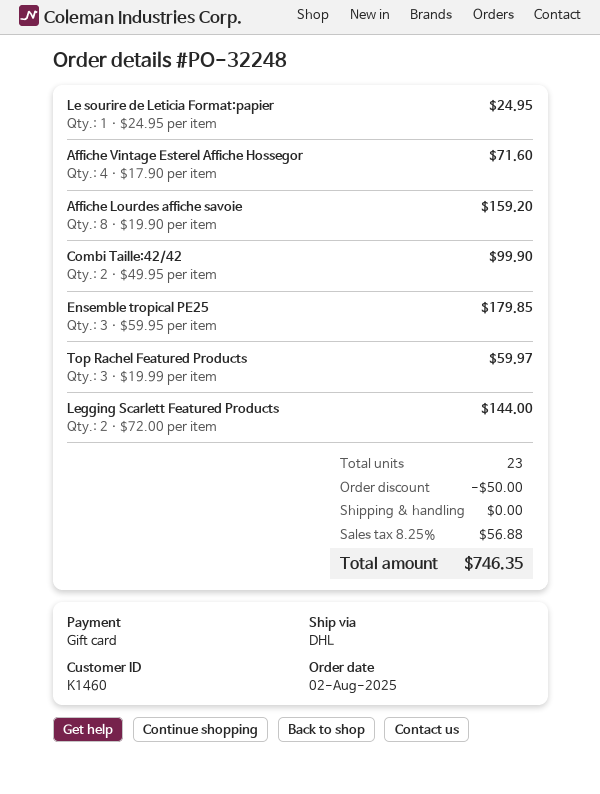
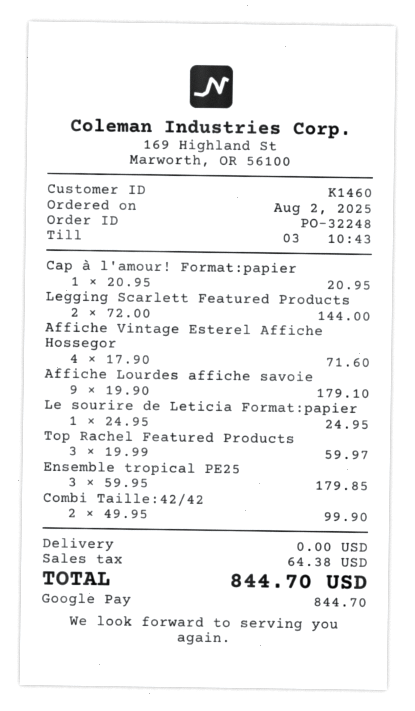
payment method: gift card -> Google Pay
Affiche Lourdes affiche savoie: 8 x 19.90 = 159.20 -> 9 x 19.90 = 179.10
Cap à l'amour! Format:papier: none -> 1 x 20.95 = 20.95
discount: 50.00 -> none
tax: 56.88 -> 64.38
total: 746.35 -> 844.70

